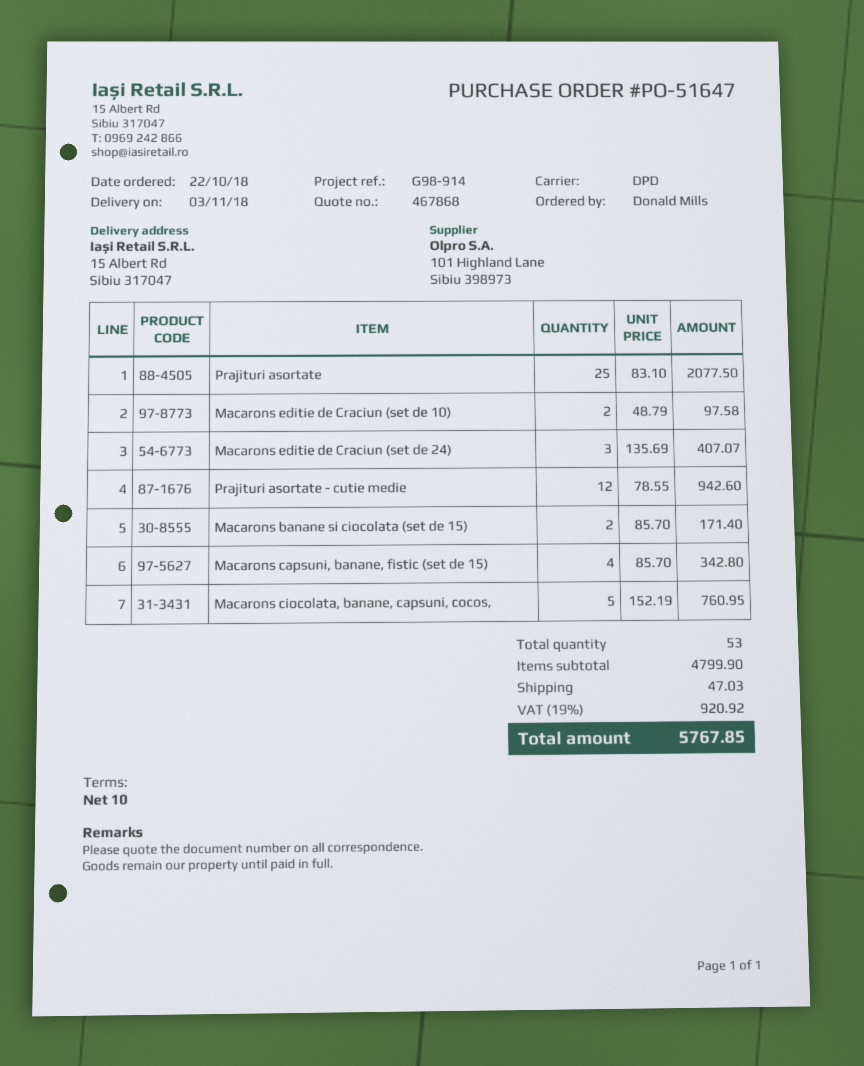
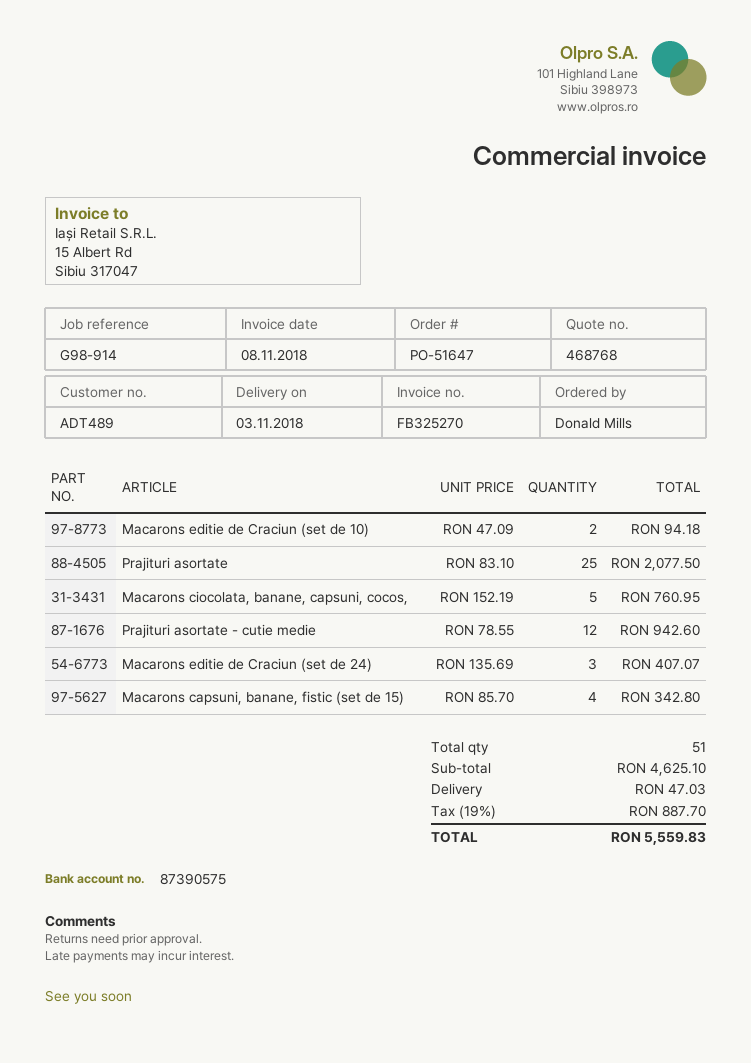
quote number: 467868 -> 468768
Macarons editie de Craciun (set de 10): 2 x 48.79 = 97.58 -> 2 x 47.09 = 94.18
Macarons banane si ciocolata (set de 15): 2 x 85.70 = 171.40 -> none
total quantity: 53 -> 51
subtotal: 4799.90 -> 4625.10
tax: 19% = 920.92 -> 19% = 887.70
total: 5767.85 -> 5559.83

